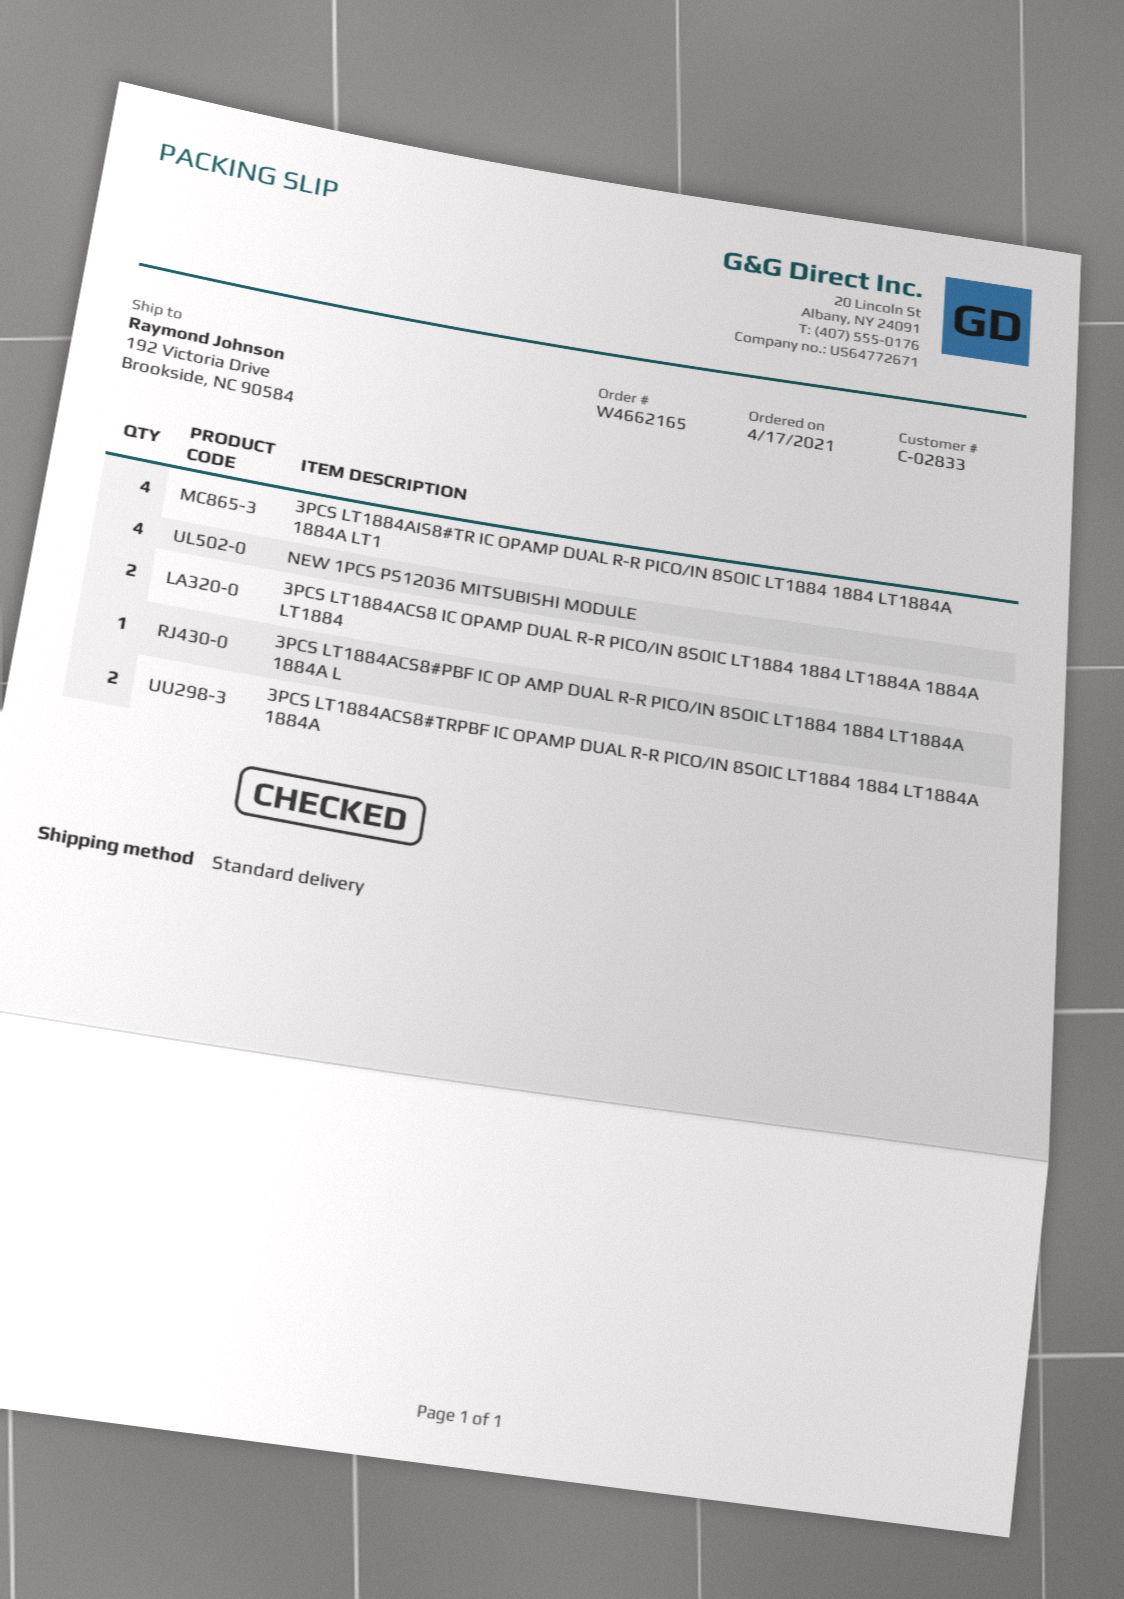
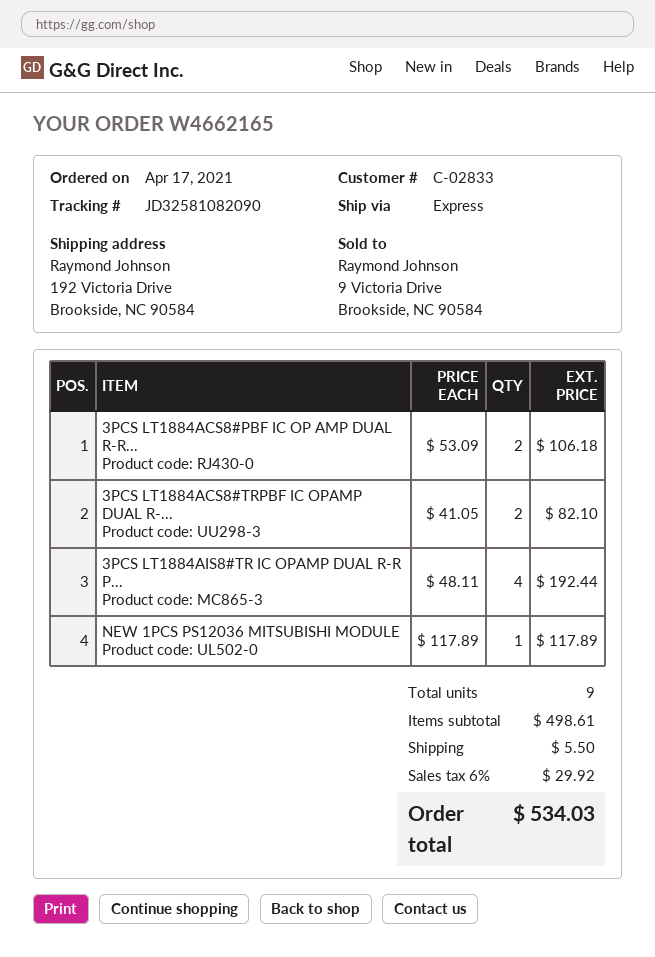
shipping method: standard -> express
NEW 1PCS PS12036 MITSUBISHI MODULE: 4 -> 1
3PCS LT1884ACS8 IC OPAMP DUAL R-R PICO/IN 8SOIC LT1884 1884 LT1884A 1884A LT1884: 2 -> none
3PCS LT1884ACS8#PBF IC OP AMP DUAL R-R PICO/IN 8SOIC LT1884 1884 LT1884A 1884A L: 1 -> 2

